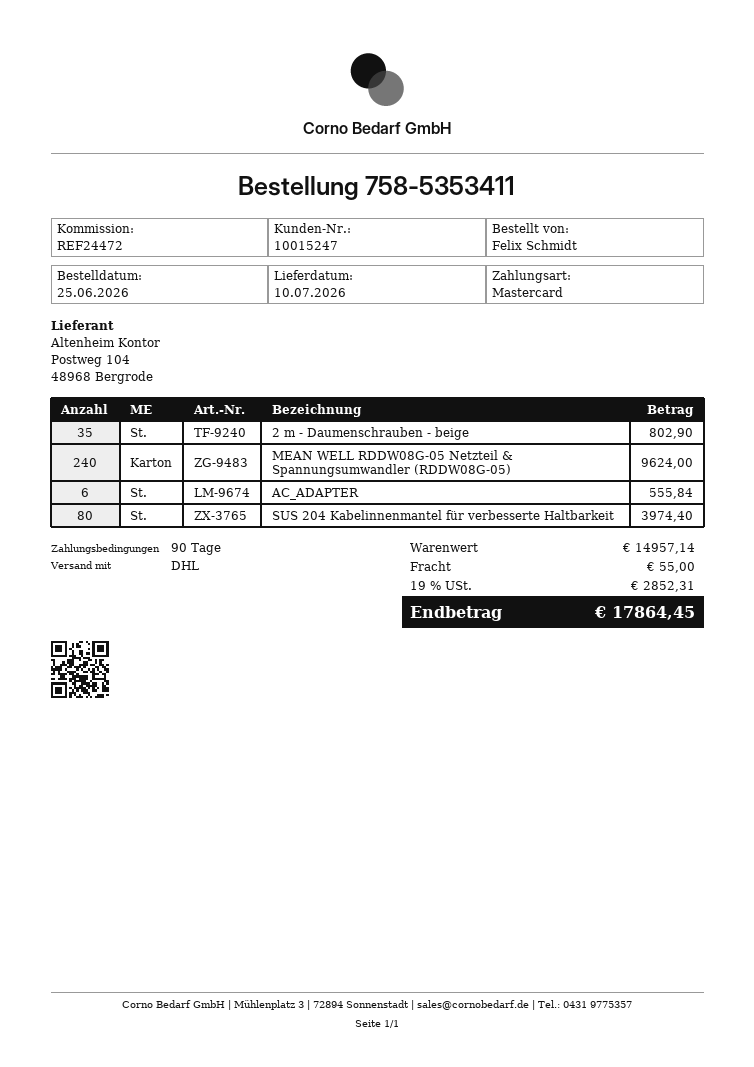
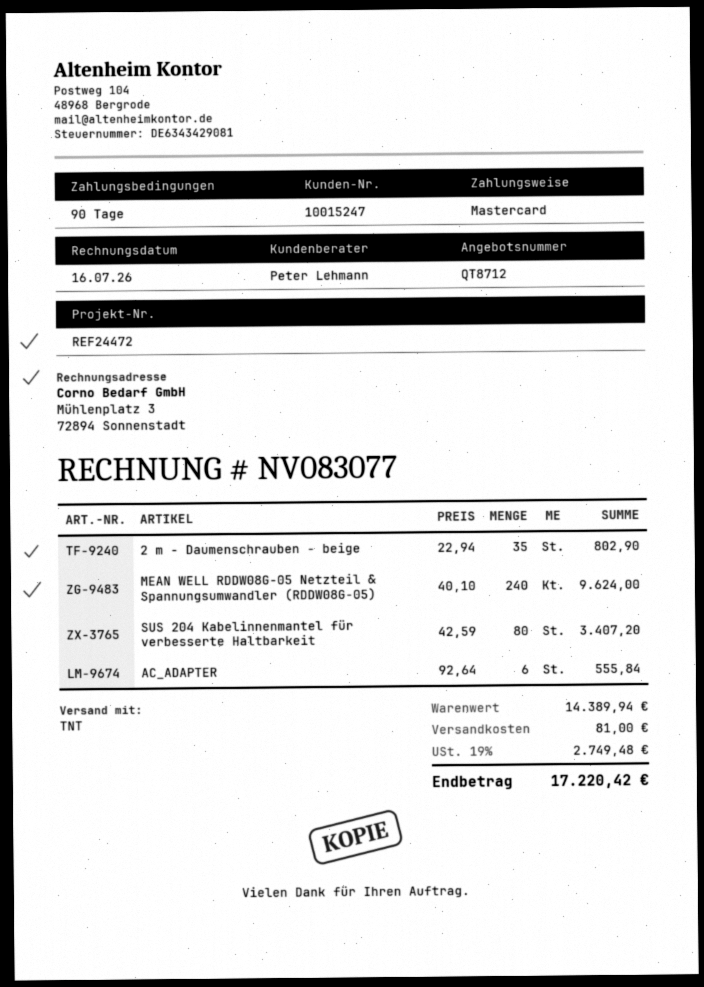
shipping method: DHL -> TNT
SUS 204 Kabelinnenmantel für verbesserte Haltbarkeit: 80 for 3974.40 -> 80 for 3407.20
subtotal: 14957.14 -> 14389.94
shipping: 55.00 -> 81.00
tax: 19% = 2852.31 -> 19% = 2749.48
total: 17864.45 -> 17220.42

